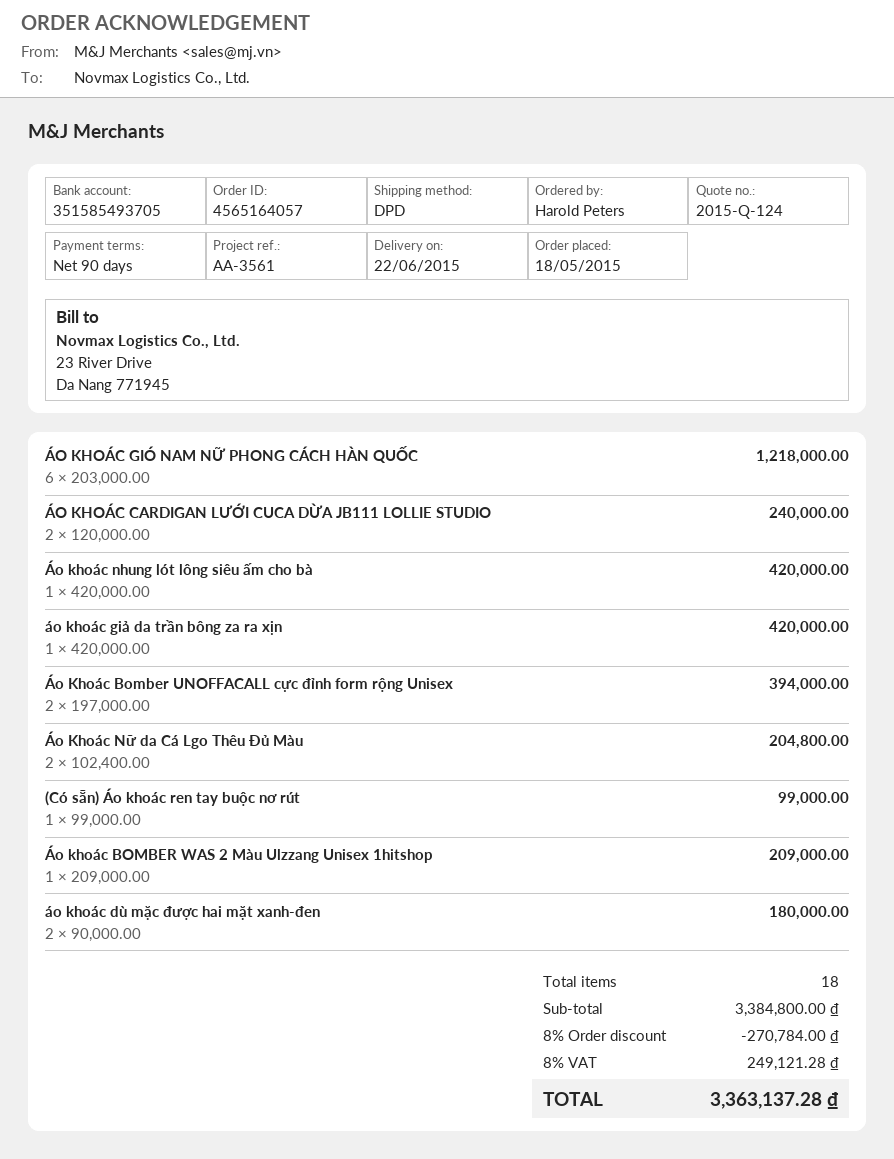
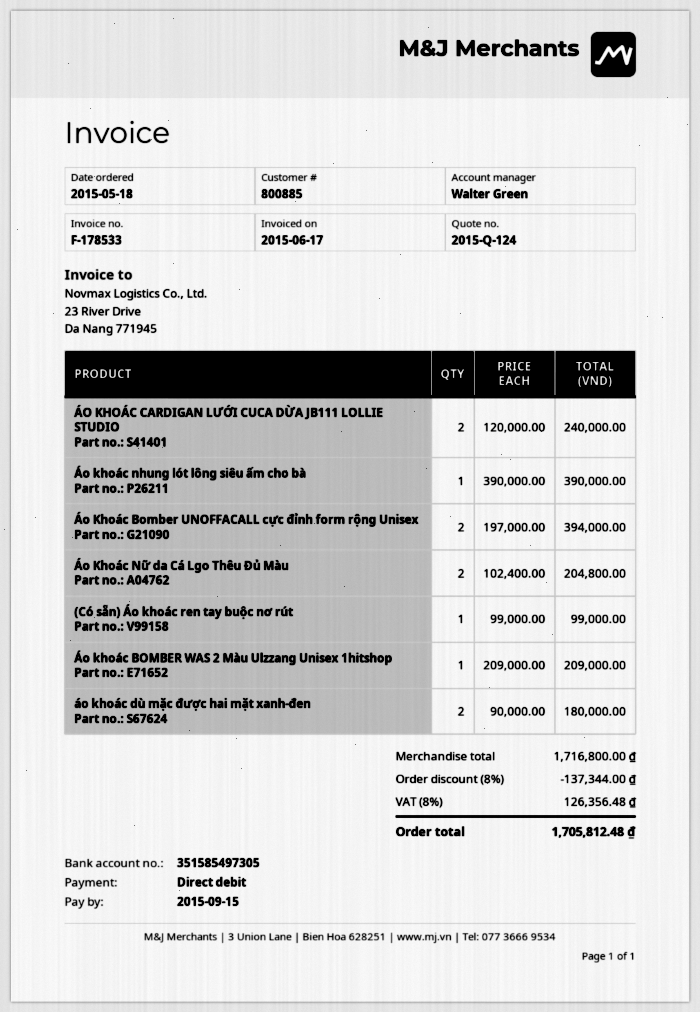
bank account: 351585493705 -> 351585497305
ÁO KHOÁC GIÓ NAM NỮ PHONG CÁCH HÀN QUỐC: 6 x 203000.00 = 1218000.00 -> none
Áo khoác nhung lót lông siêu ấm cho bà: 1 x 420000.00 = 420000.00 -> 1 x 390000.00 = 390000.00
áo khoác giả da trần bông za ra xịn: 1 x 420000.00 = 420000.00 -> none
subtotal: 3384800.00 -> 1716800.00
discount: 8% = 270784.00 -> 8% = 137344.00
tax: 8% = 249121.28 -> 8% = 126356.48
total: 3363137.28 -> 1705812.48

